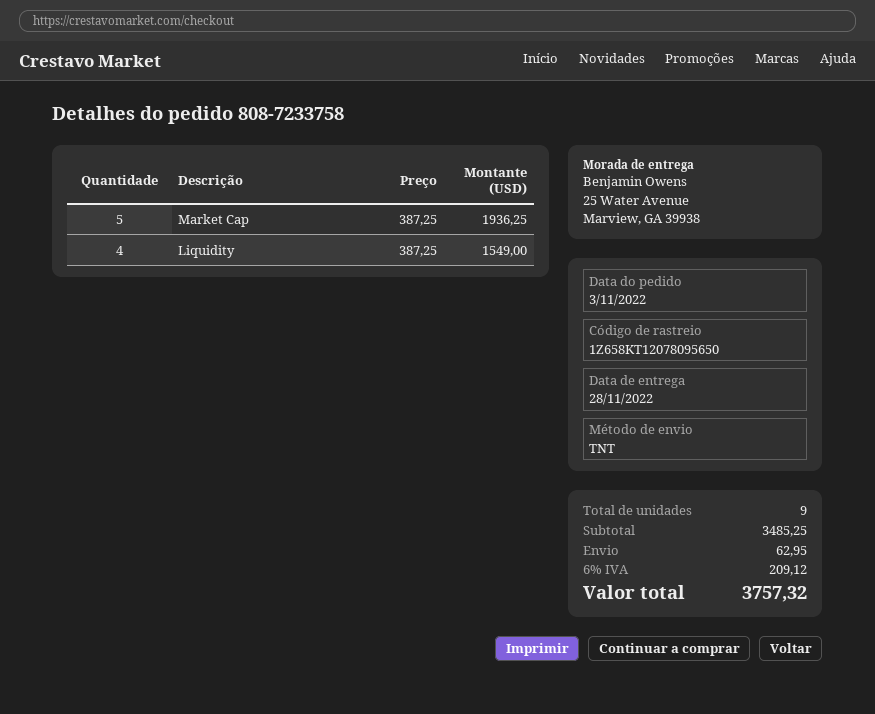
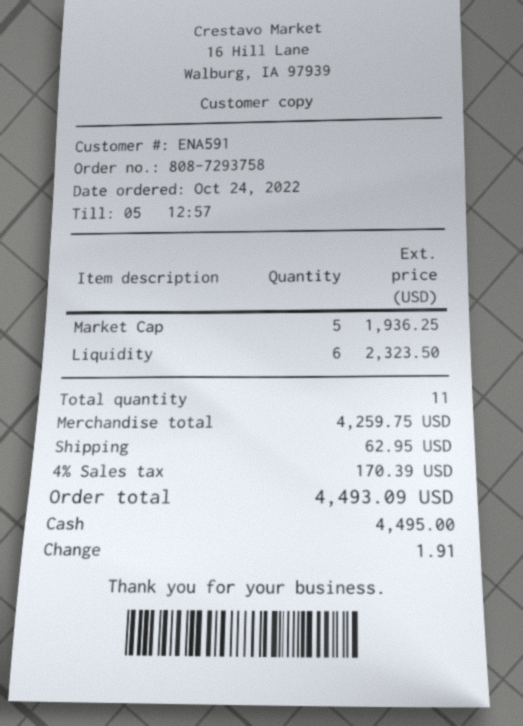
order number: 808-7233758 -> 808-7293758
order date: 2022-11-03 -> 2022-10-24
Liquidity: 4 for 1549.00 -> 6 for 2323.50
total quantity: 9 -> 11
subtotal: 3485.25 -> 4259.75
tax: 6% = 209.12 -> 4% = 170.39
total: 3757.32 -> 4493.09

